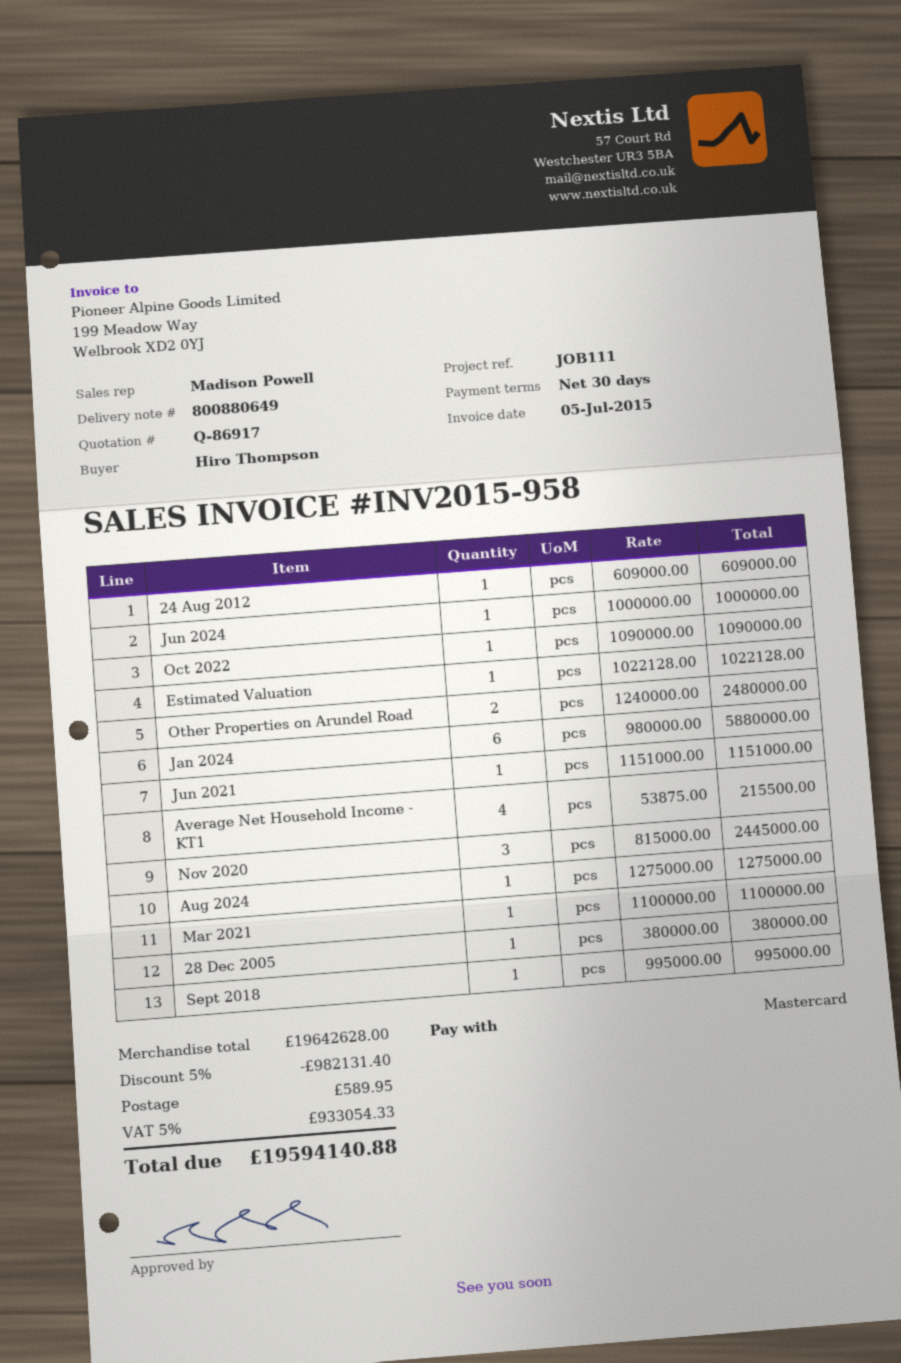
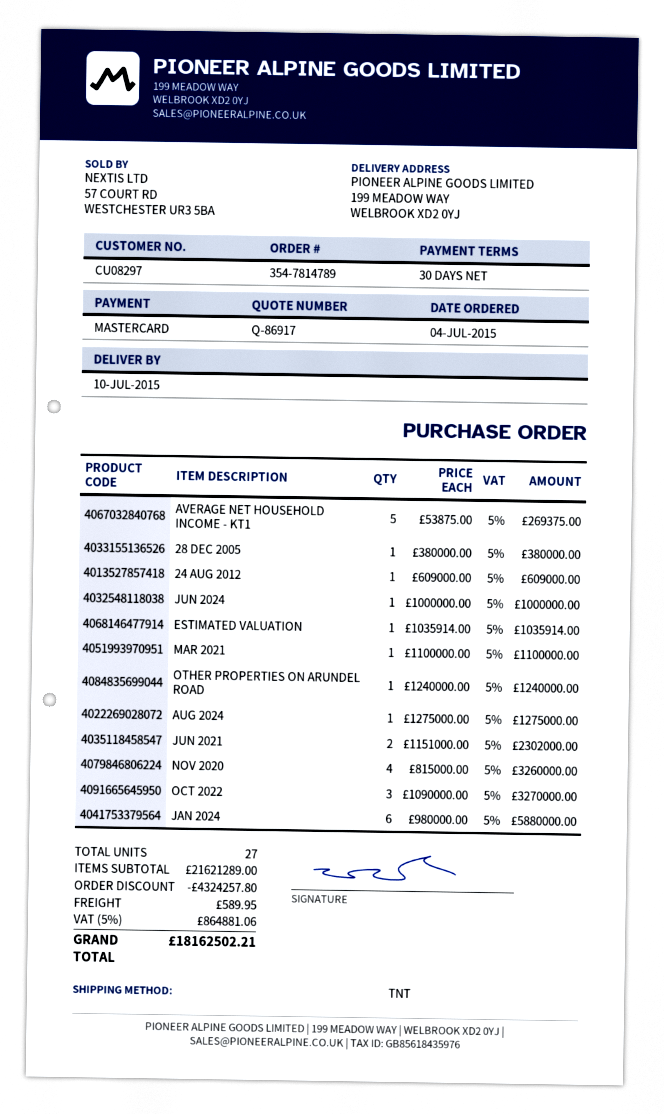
Oct 2022: 1 x 1090000.00 = 1090000.00 -> 3 x 1090000.00 = 3270000.00
Estimated Valuation: 1 x 1022128.00 = 1022128.00 -> 1 x 1035914.00 = 1035914.00
Other Properties on Arundel Road: 2 x 1240000.00 = 2480000.00 -> 1 x 1240000.00 = 1240000.00
Jun 2021: 1 x 1151000.00 = 1151000.00 -> 2 x 1151000.00 = 2302000.00
Average Net Household Income - KT1: 4 x 53875.00 = 215500.00 -> 5 x 53875.00 = 269375.00
Nov 2020: 3 x 815000.00 = 2445000.00 -> 4 x 815000.00 = 3260000.00
Sept 2018: 1 x 995000.00 = 995000.00 -> none
subtotal: 19642628.00 -> 21621289.00
discount: 982131.40 -> 4324257.80
tax: 5% = 933054.33 -> 5% = 864881.06
total: 19594140.88 -> 18162502.21

